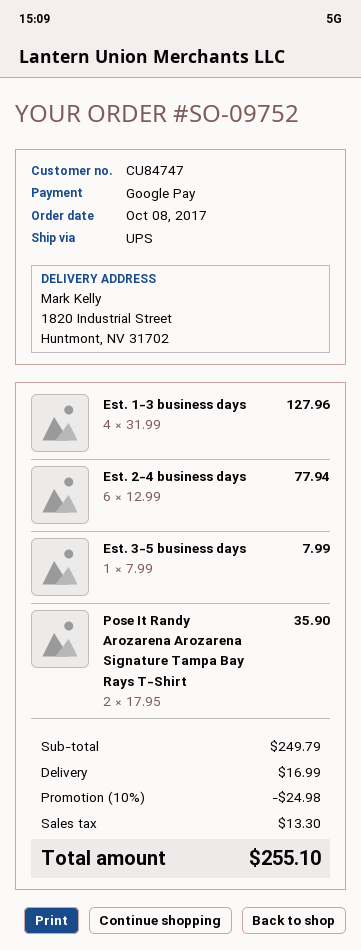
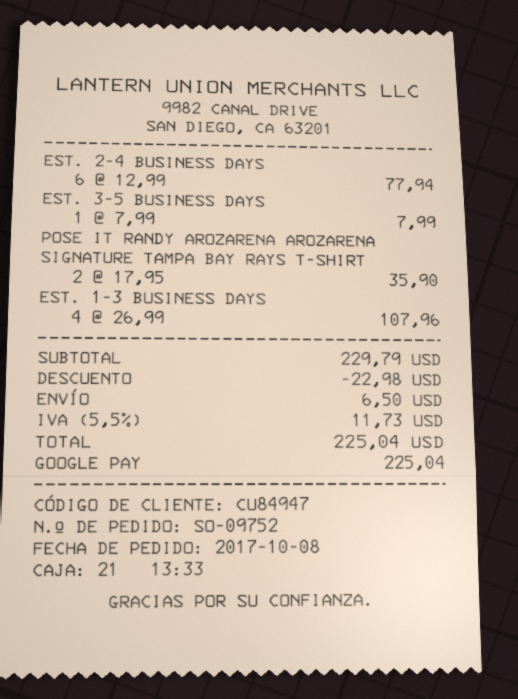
customer number: CU84747 -> CU84947
Est. 1-3 business days: 4 x 31.99 = 127.96 -> 4 x 26.99 = 107.96
subtotal: 249.79 -> 229.79
discount: 24.98 -> 22.98
shipping: 16.99 -> 6.50
tax: 13.30 -> 11.73
total: 255.10 -> 225.04

